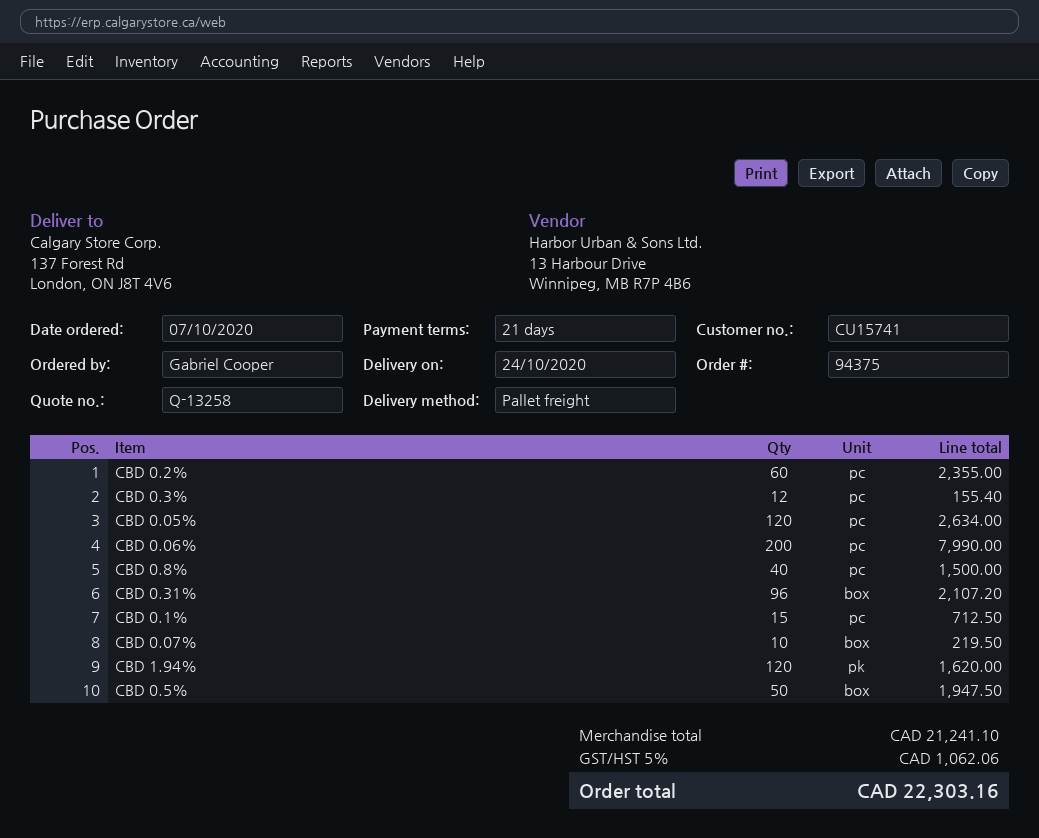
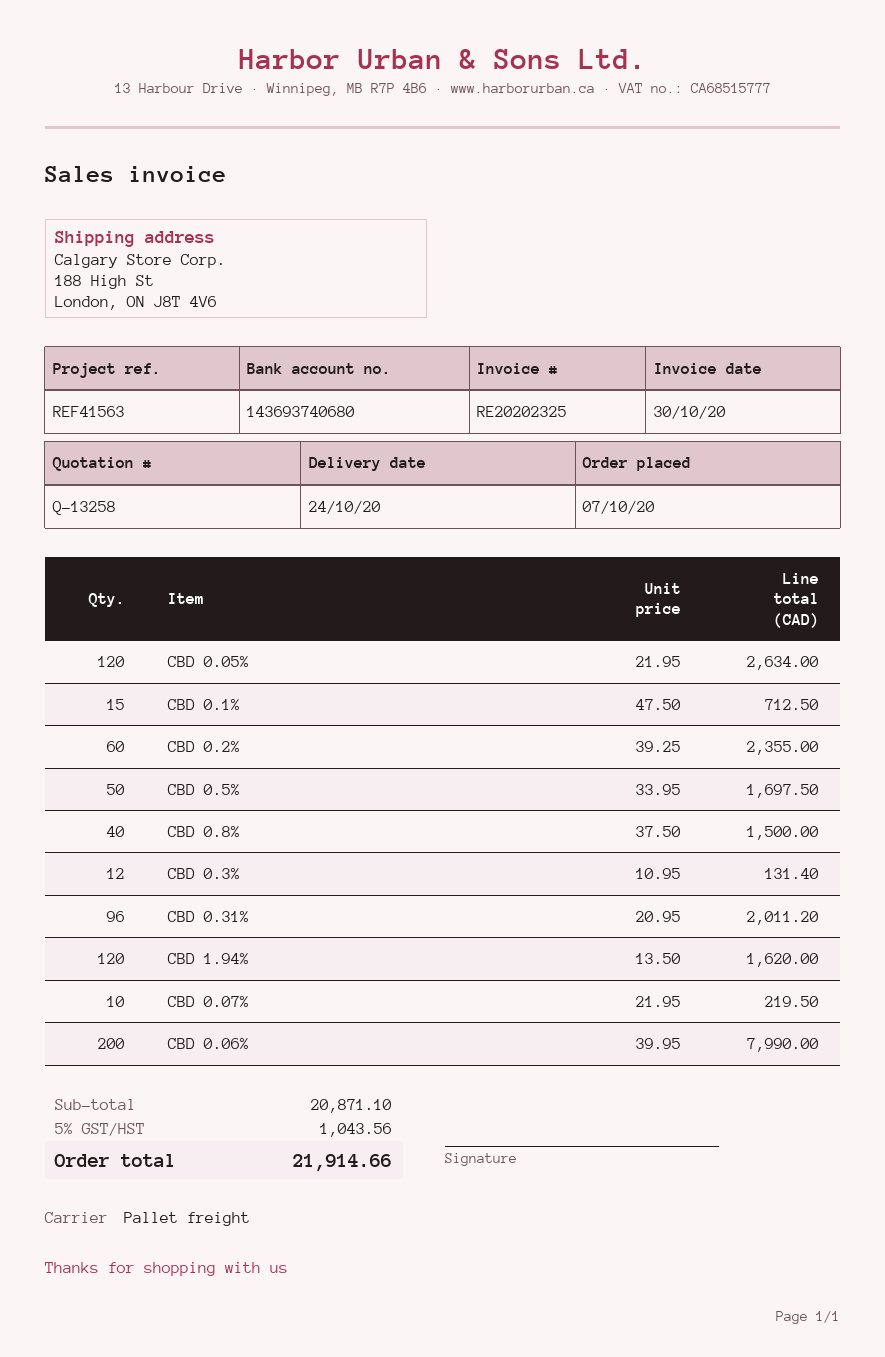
ship to: 137 Forest Rd, London, ON J8T 4V6 -> 188 High St, London, ON J8T 4V6
CBD 0.3%: 12 for 155.40 -> 12 for 131.40
CBD 0.31%: 96 for 2107.20 -> 96 for 2011.20
CBD 0.5%: 50 for 1947.50 -> 50 for 1697.50
subtotal: 21241.10 -> 20871.10
tax: 5% = 1062.06 -> 5% = 1043.56
total: 22303.16 -> 21914.66

